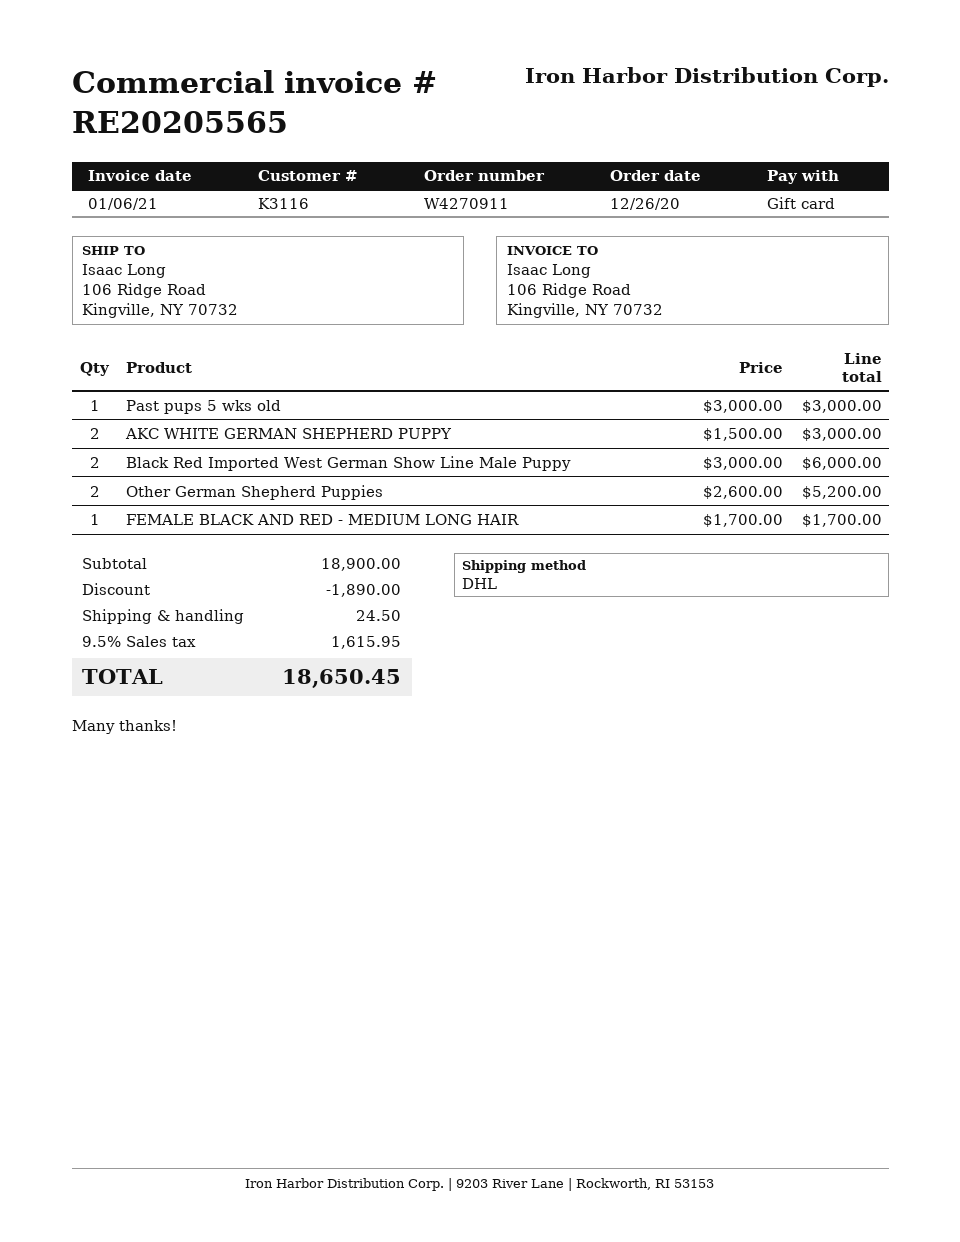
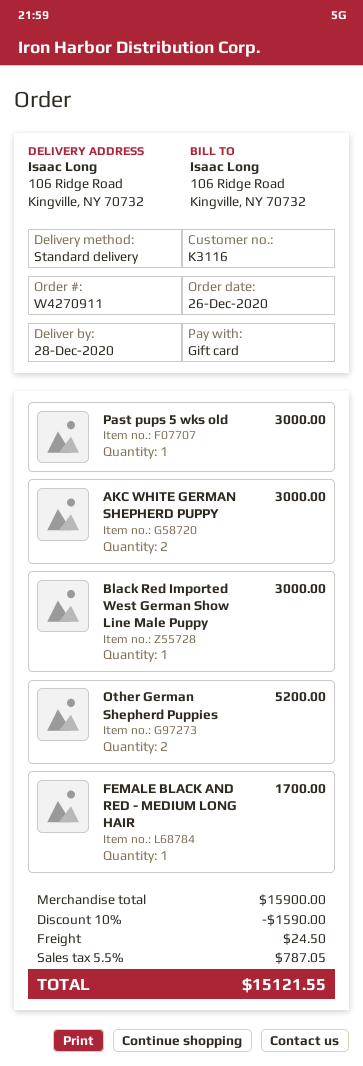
shipping method: DHL -> standard
Black Red Imported West German Show Line Male Puppy: 2 for 6000.00 -> 1 for 3000.00
subtotal: 18900.00 -> 15900.00
discount: 1890.00 -> 1590.00
tax: 9.5% = 1615.95 -> 5.5% = 787.05
total: 18650.45 -> 15121.55

